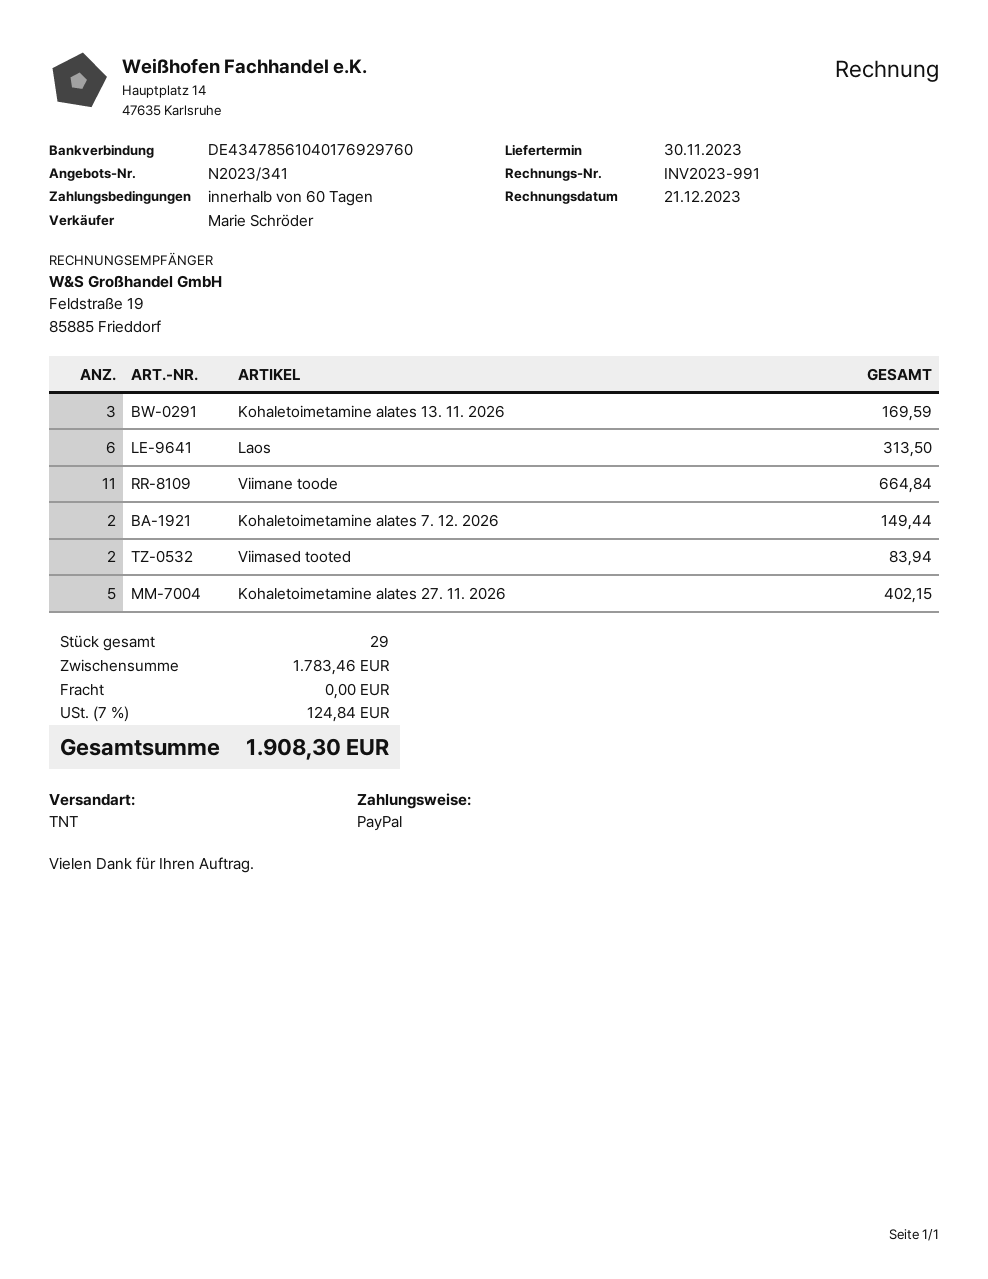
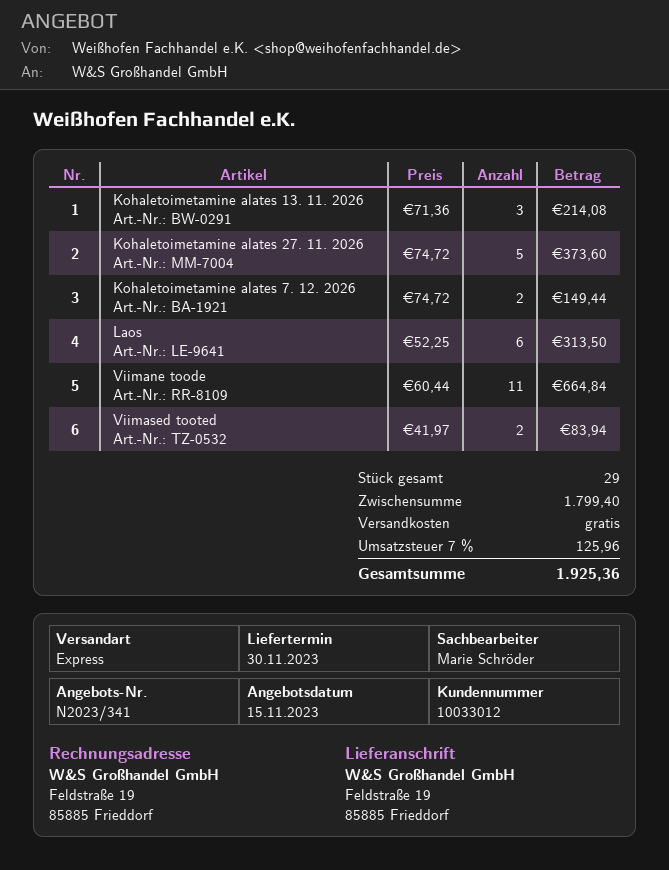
shipping method: TNT -> express
Kohaletoimetamine alates 13. 11. 2026: 3 for 169.59 -> 3 for 214.08
Kohaletoimetamine alates 27. 11. 2026: 5 for 402.15 -> 5 for 373.60
subtotal: 1783.46 -> 1799.40
tax: 7% = 124.84 -> 7% = 125.96
total: 1908.30 -> 1925.36

